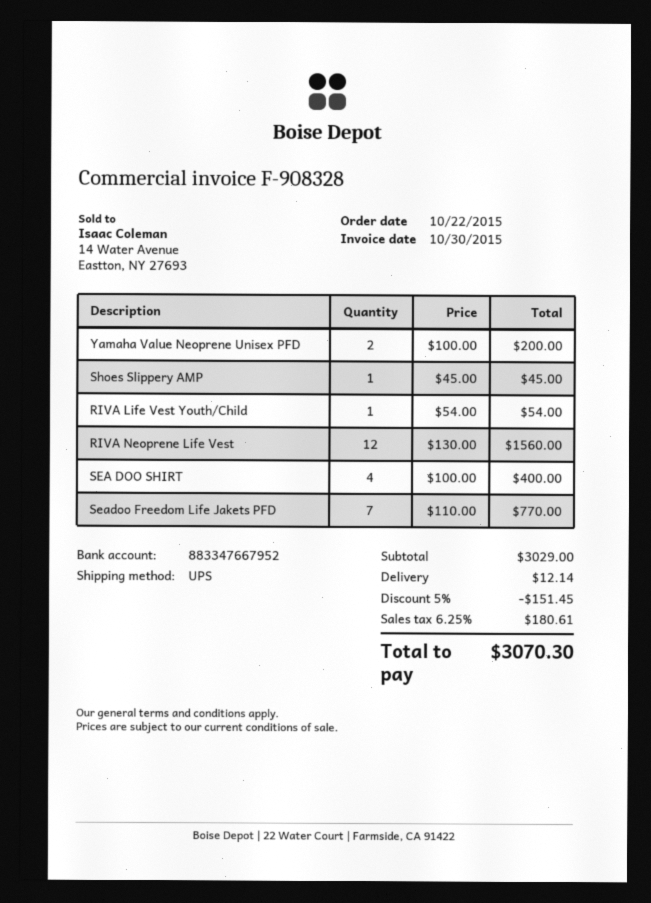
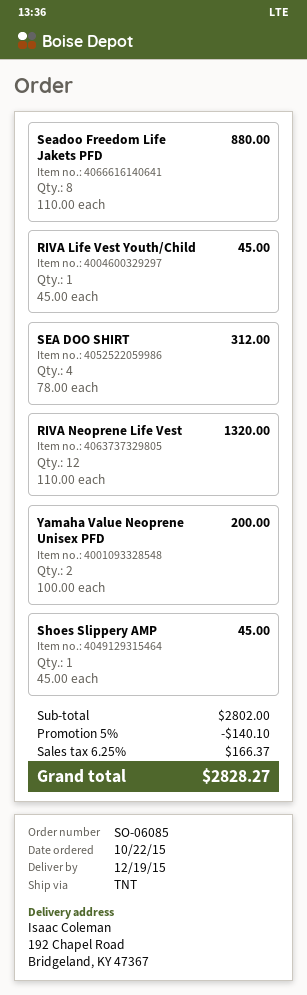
shipping method: UPS -> TNT
RIVA Life Vest Youth/Child: 1 x 54.00 = 54.00 -> 1 x 45.00 = 45.00
RIVA Neoprene Life Vest: 12 x 130.00 = 1560.00 -> 12 x 110.00 = 1320.00
SEA DOO SHIRT: 4 x 100.00 = 400.00 -> 4 x 78.00 = 312.00
Seadoo Freedom Life Jakets PFD: 7 x 110.00 = 770.00 -> 8 x 110.00 = 880.00
subtotal: 3029.00 -> 2802.00
discount: 5% = 151.45 -> 5% = 140.10
shipping: 12.14 -> none
tax: 6.25% = 180.61 -> 6.25% = 166.37
total: 3070.30 -> 2828.27

